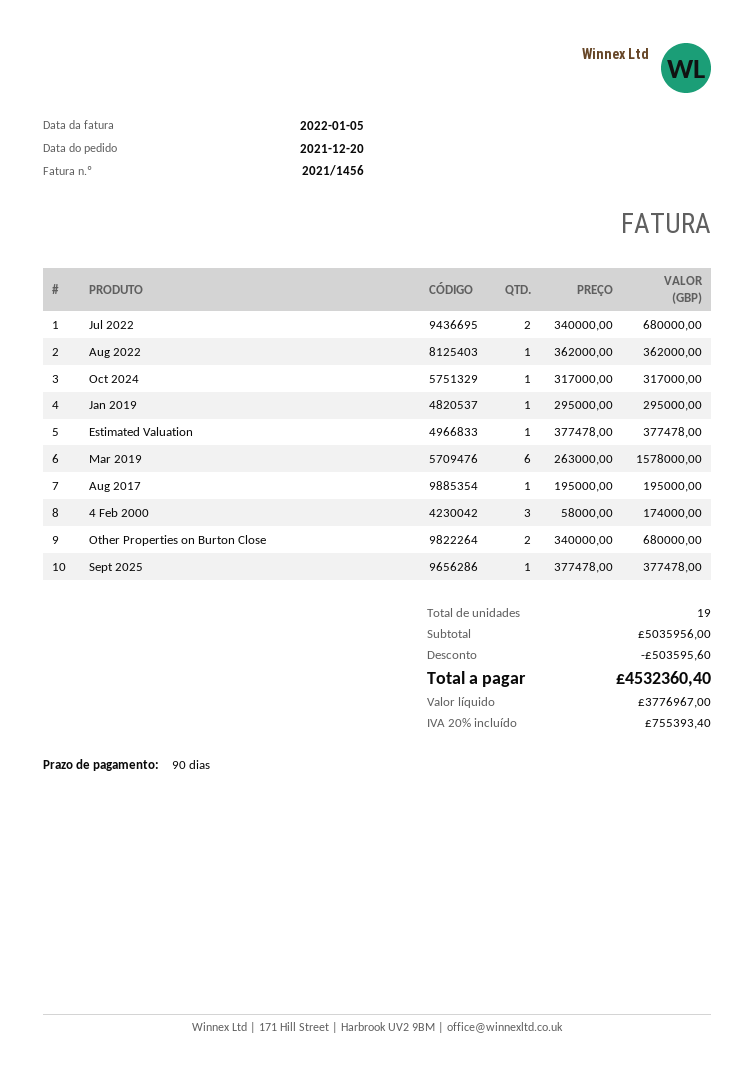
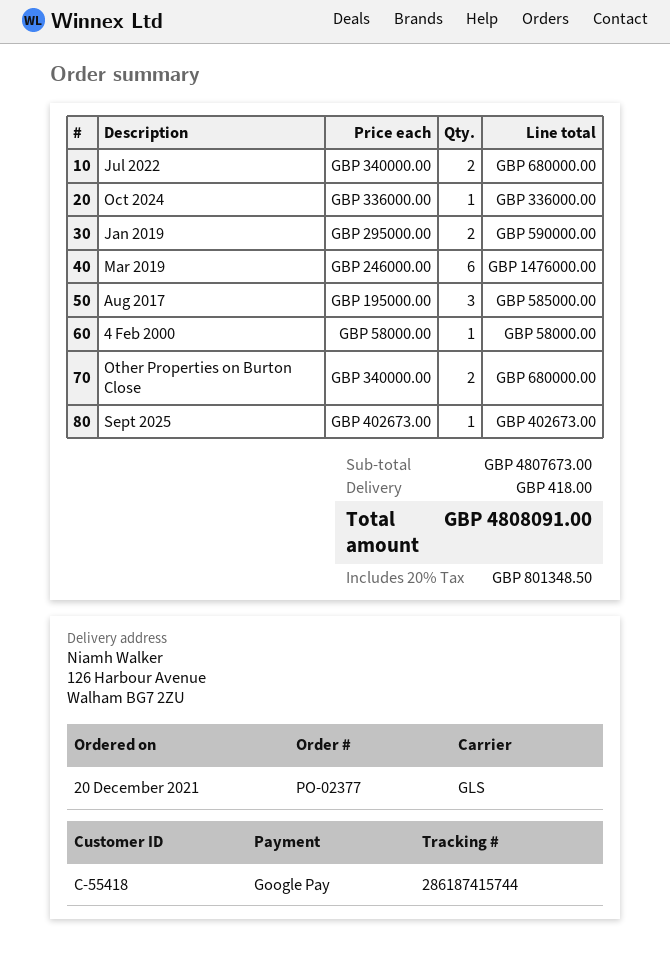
Aug 2022: 1 x 362000.00 = 362000.00 -> none
Oct 2024: 1 x 317000.00 = 317000.00 -> 1 x 336000.00 = 336000.00
Jan 2019: 1 x 295000.00 = 295000.00 -> 2 x 295000.00 = 590000.00
Estimated Valuation: 1 x 377478.00 = 377478.00 -> none
Mar 2019: 6 x 263000.00 = 1578000.00 -> 6 x 246000.00 = 1476000.00
Aug 2017: 1 x 195000.00 = 195000.00 -> 3 x 195000.00 = 585000.00
4 Feb 2000: 3 x 58000.00 = 174000.00 -> 1 x 58000.00 = 58000.00
Sept 2025: 1 x 377478.00 = 377478.00 -> 1 x 402673.00 = 402673.00
subtotal: 5035956.00 -> 4807673.00
discount: 503595.60 -> none
shipping: none -> 418.00
tax: 20% = 755393.40 -> 20% = 801348.50
total: 4532360.40 -> 4808091.00

